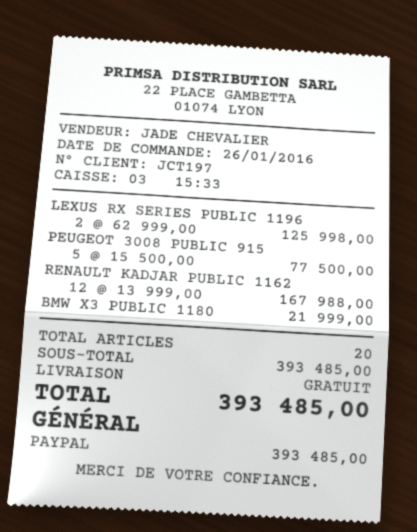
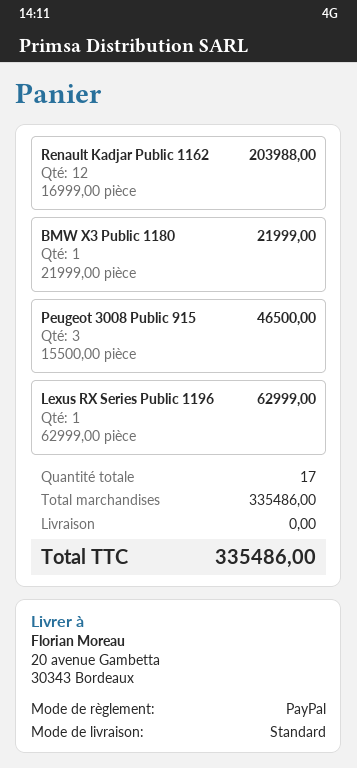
LEXUS RX SERIES PUBLIC 1196: 2 x 62999.00 = 125998.00 -> 1 x 62999.00 = 62999.00
PEUGEOT 3008 PUBLIC 915: 5 x 15500.00 = 77500.00 -> 3 x 15500.00 = 46500.00
RENAULT KADJAR PUBLIC 1162: 12 x 13999.00 = 167988.00 -> 12 x 16999.00 = 203988.00
total quantity: 20 -> 17
subtotal: 393485.00 -> 335486.00
total: 393485.00 -> 335486.00

